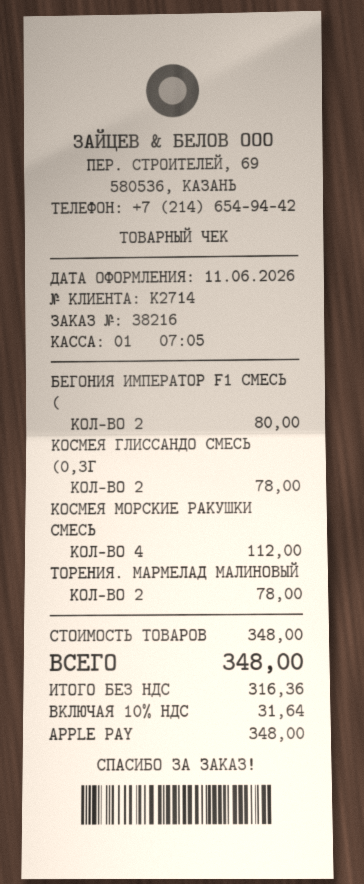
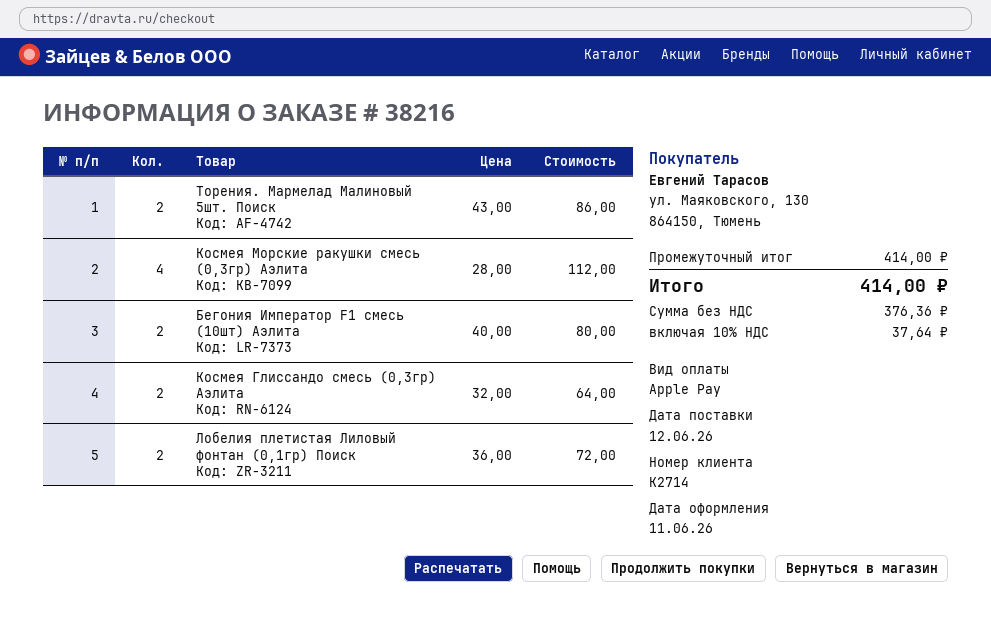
КОСМЕЯ ГЛИССАНДО СМЕСЬ (0,3Г: 2 for 78.00 -> 2 for 64.00
ТОРЕНИЯ. МАРМЕЛАД МАЛИНОВЫЙ: 2 for 78.00 -> 2 for 86.00
Лобелия плетистая Лиловый фонтан (0,1гр) Поиск: none -> 2 for 72.00
subtotal: 348.00 -> 414.00
net: 316.36 -> 376.36
tax: 10% = 31.64 -> 10% = 37.64
total: 348.00 -> 414.00

